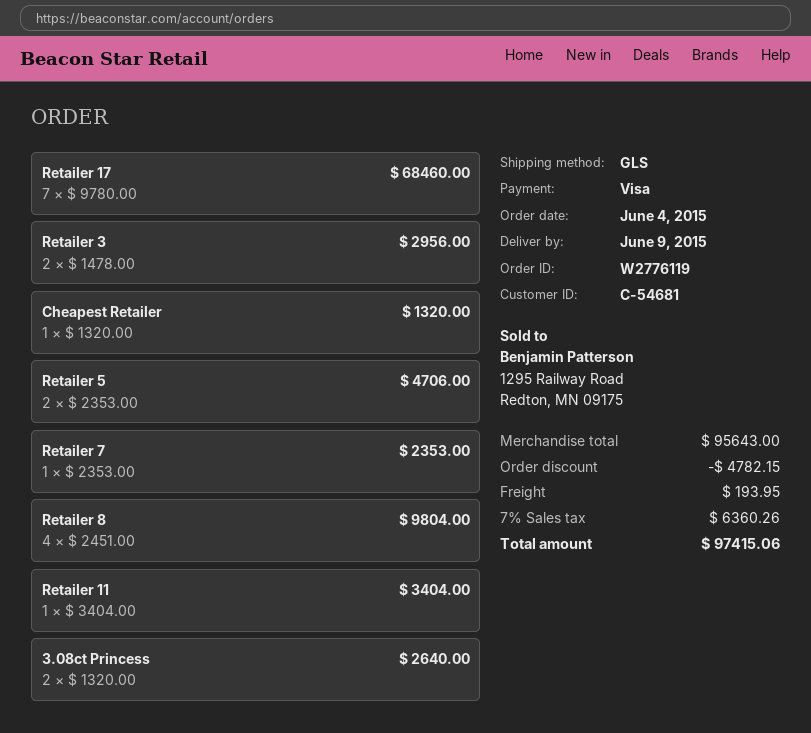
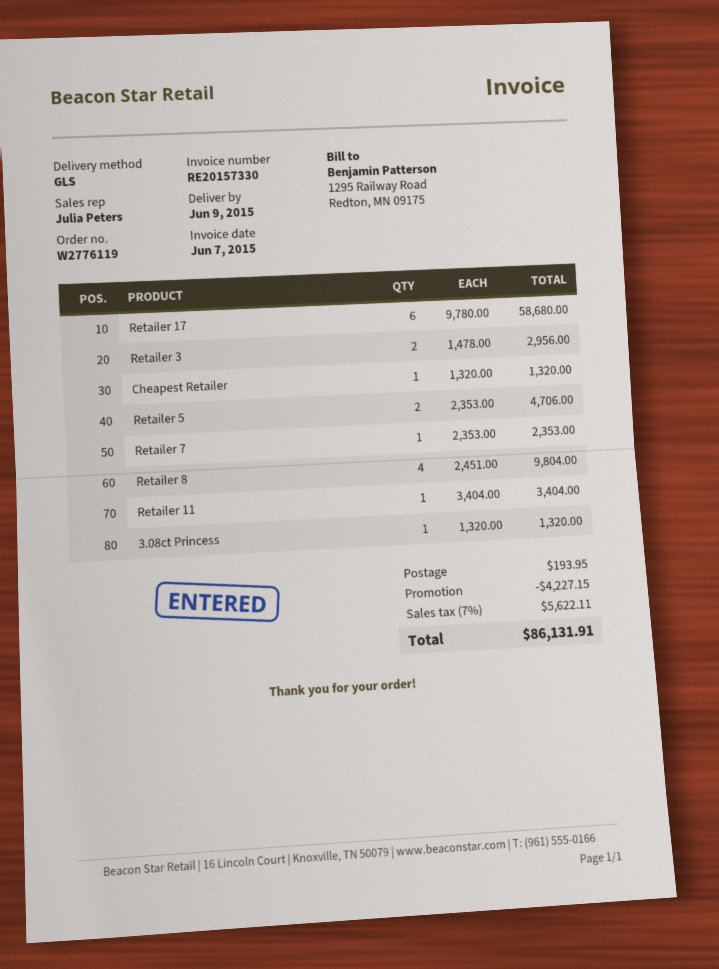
Retailer 17: 7 x 9780.00 = 68460.00 -> 6 x 9780.00 = 58680.00
3.08ct Princess: 2 x 1320.00 = 2640.00 -> 1 x 1320.00 = 1320.00
discount: 4782.15 -> 4227.15
tax: 7% = 6360.26 -> 7% = 5622.11
total: 97415.06 -> 86131.91

